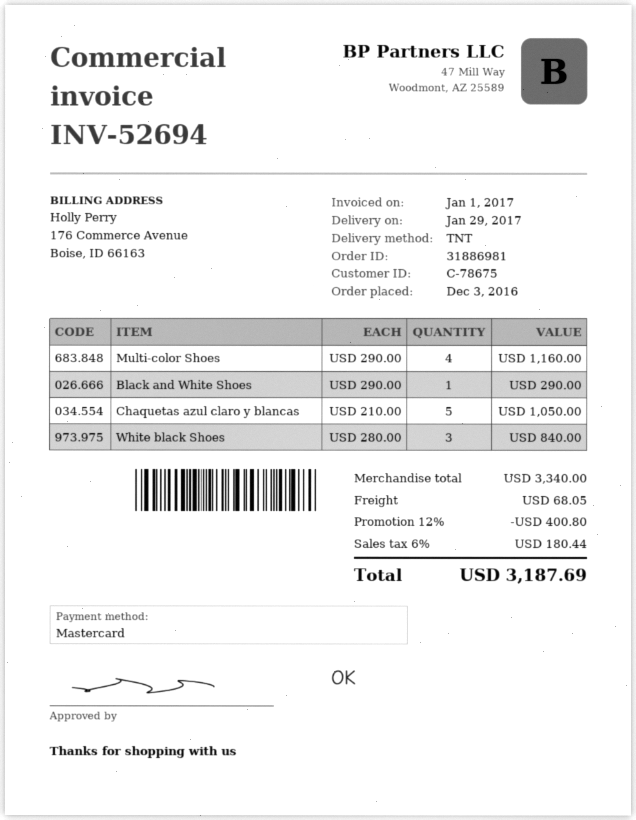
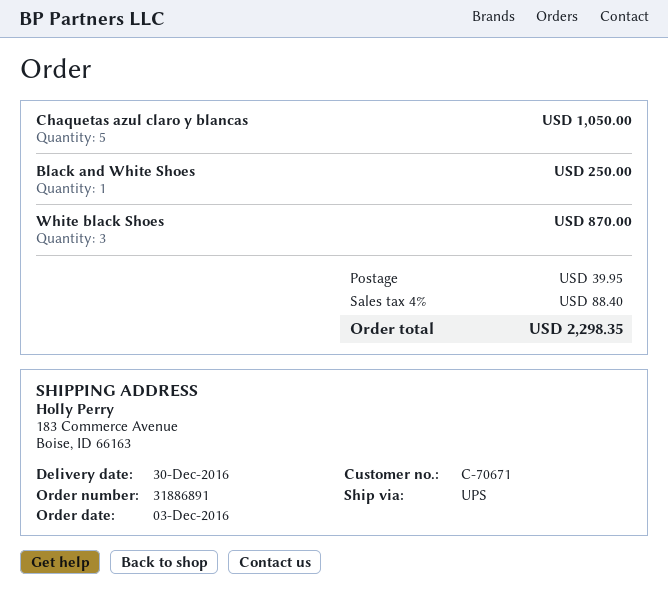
order number: 31886981 -> 31886891
delivery date: 2017-01-29 -> 2016-12-30
customer number: C-78675 -> C-70671
shipping method: TNT -> UPS
Multi-color Shoes: 4 for 1160.00 -> none
Black and White Shoes: 1 for 290.00 -> 1 for 250.00
White black Shoes: 3 for 840.00 -> 3 for 870.00
discount: 12% = 400.80 -> none
shipping: 68.05 -> 39.95
tax: 6% = 180.44 -> 4% = 88.40
total: 3187.69 -> 2298.35

